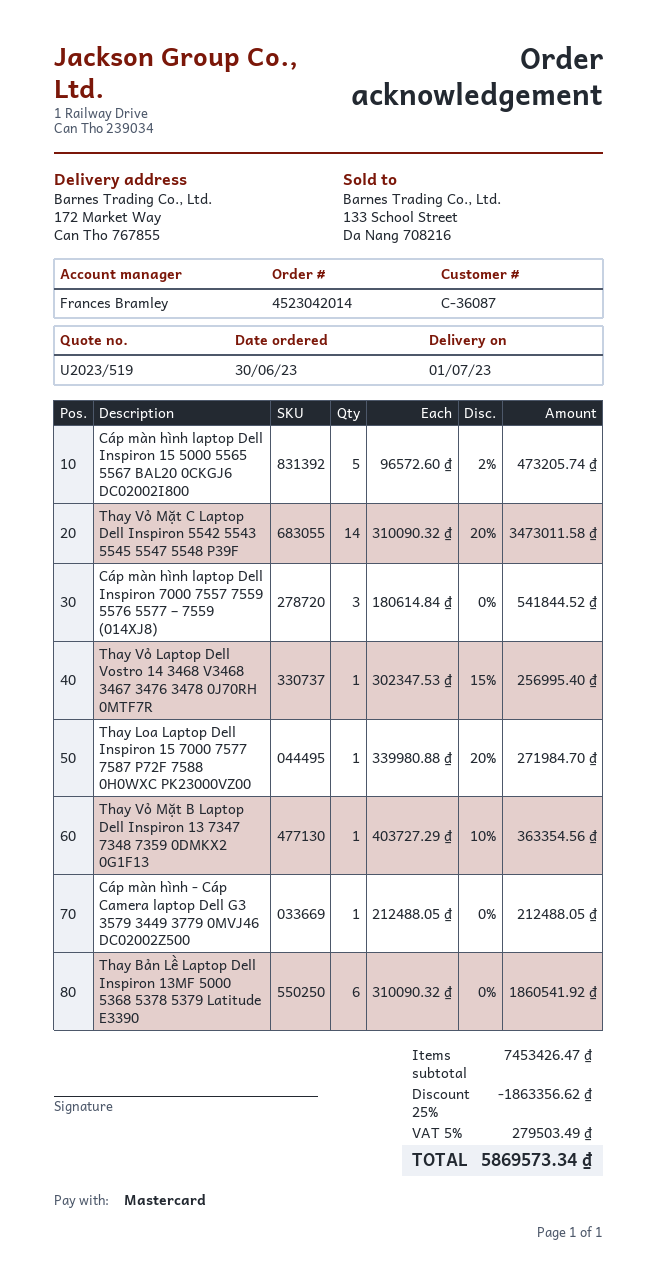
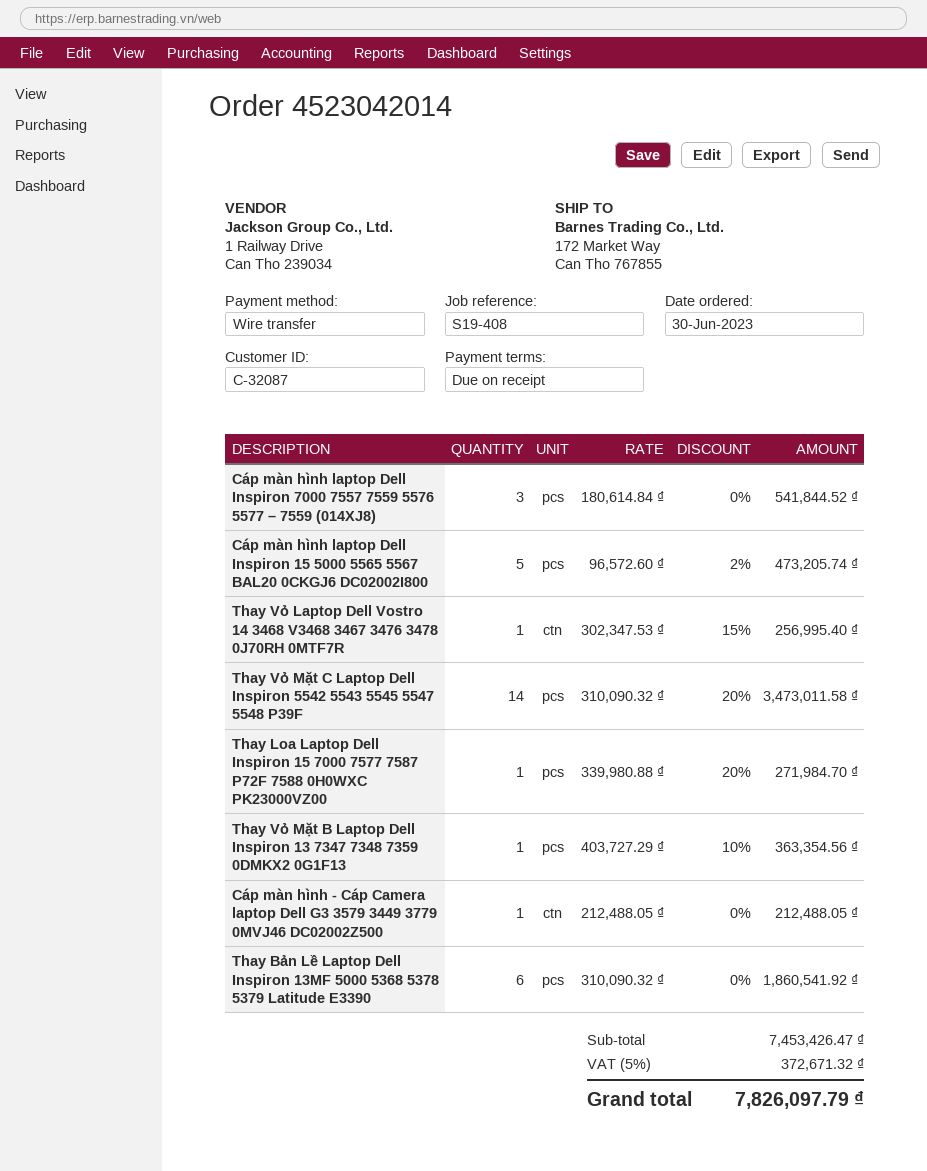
customer number: C-36087 -> C-32087
payment method: Mastercard -> bank transfer
discount: 25% = 1863356.62 -> none
tax: 5% = 279503.49 -> 5% = 372671.32
total: 5869573.34 -> 7826097.79

